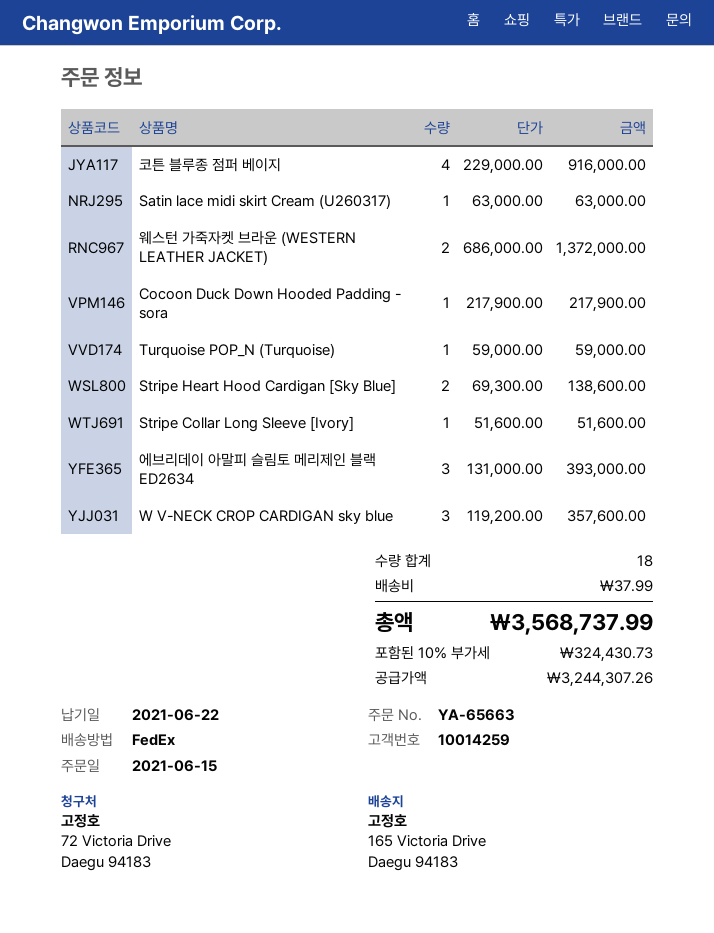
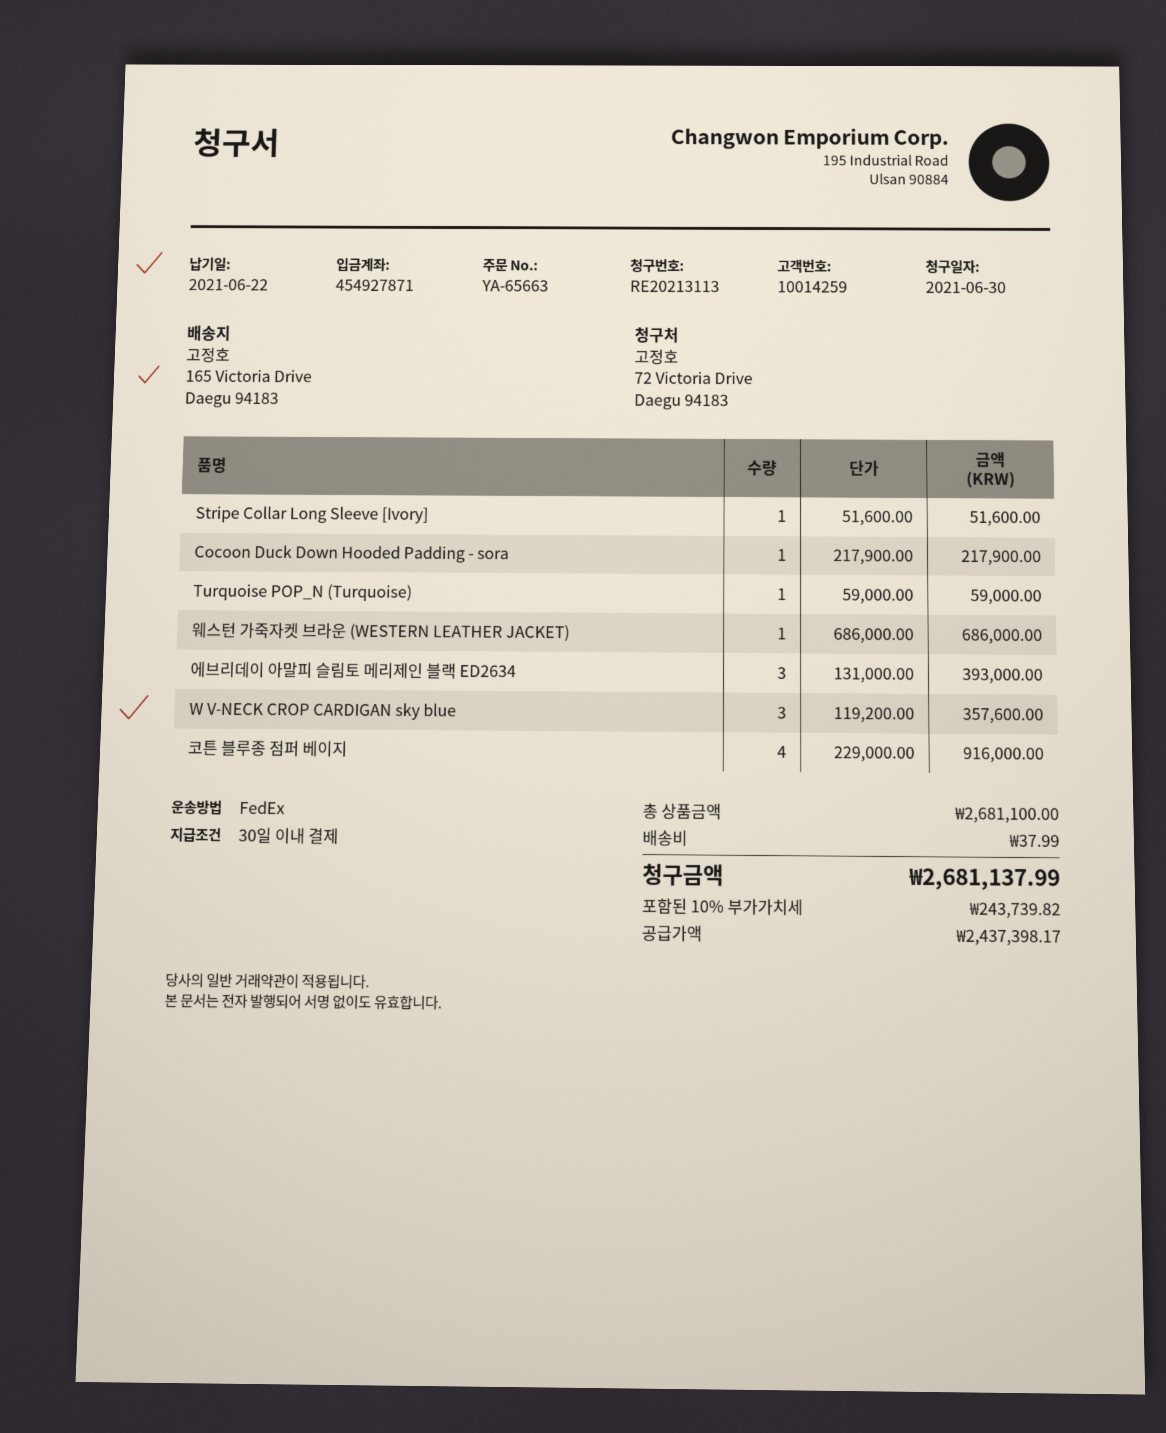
Satin lace midi skirt Cream (U260317): 1 x 63000.00 = 63000.00 -> none
웨스턴 가죽자켓 브라운 (WESTERN LEATHER JACKET): 2 x 686000.00 = 1372000.00 -> 1 x 686000.00 = 686000.00
Stripe Heart Hood Cardigan [Sky Blue]: 2 x 69300.00 = 138600.00 -> none
net: 3244307.26 -> 2437398.17
tax: 10% = 324430.73 -> 10% = 243739.82
total: 3568737.99 -> 2681137.99

